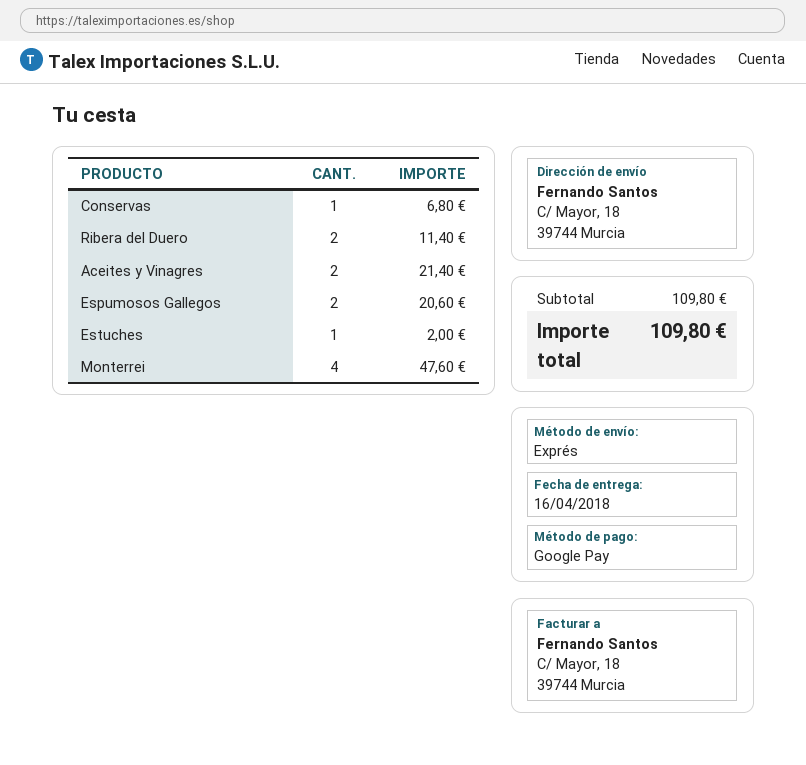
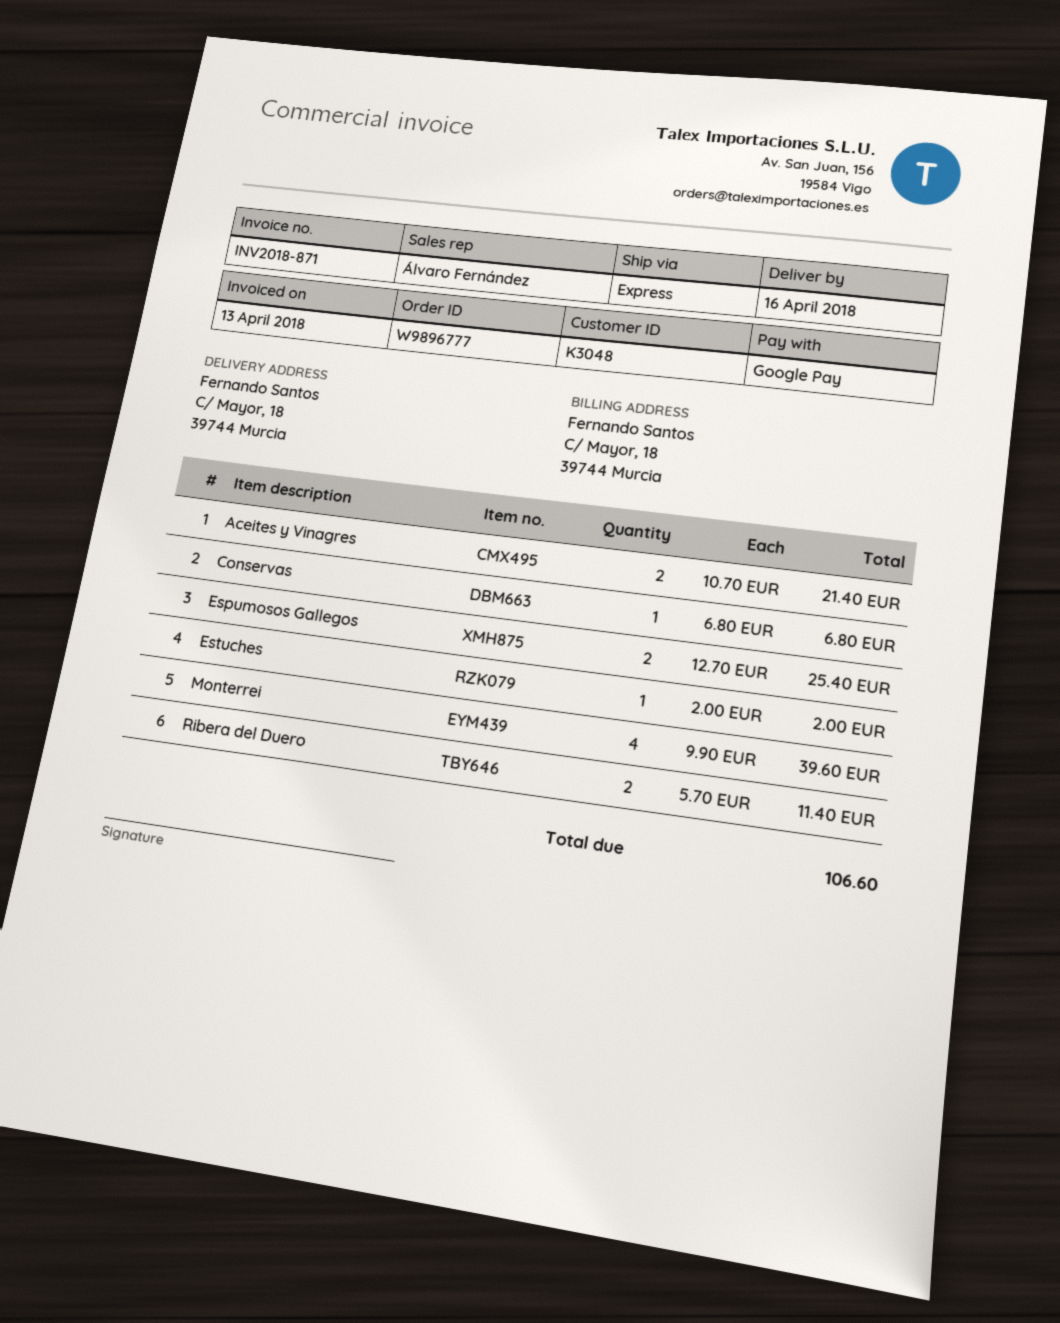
Espumosos Gallegos: 2 for 20.60 -> 2 for 25.40
Monterrei: 4 for 47.60 -> 4 for 39.60
total: 109.80 -> 106.60

